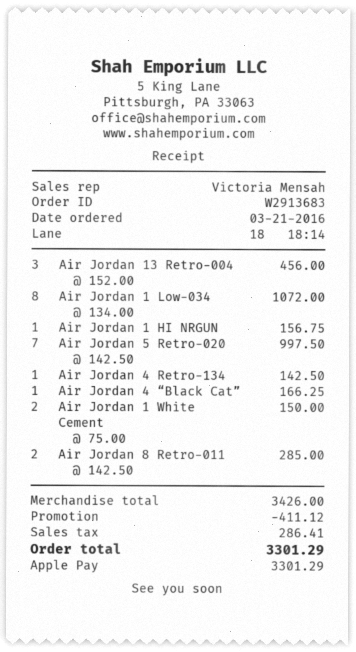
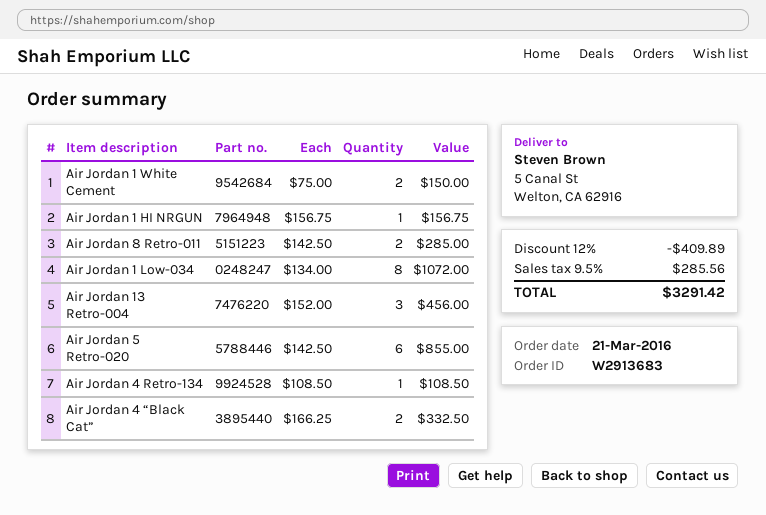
Air Jordan 5 Retro-020: 7 x 142.50 = 997.50 -> 6 x 142.50 = 855.00
Air Jordan 4 Retro-134: 1 x 142.50 = 142.50 -> 1 x 108.50 = 108.50
Air Jordan 4 “Black Cat”: 1 x 166.25 = 166.25 -> 2 x 166.25 = 332.50
discount: 411.12 -> 409.89
tax: 286.41 -> 285.56
total: 3301.29 -> 3291.42

